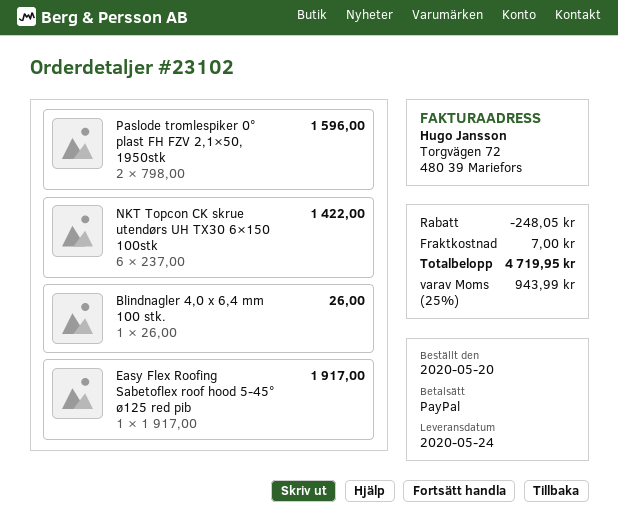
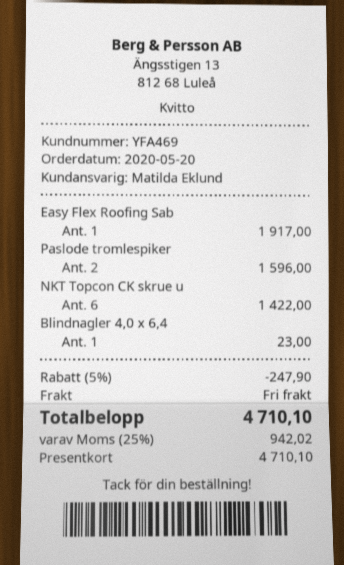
payment method: PayPal -> gift card
Blindnagler 4,0 x 6,4 mm 100 stk.: 1 for 26.00 -> 1 for 23.00
discount: 248.05 -> 247.90
shipping: 7.00 -> 0.00
tax: 25% = 943.99 -> 25% = 942.02
total: 4719.95 -> 4710.10

